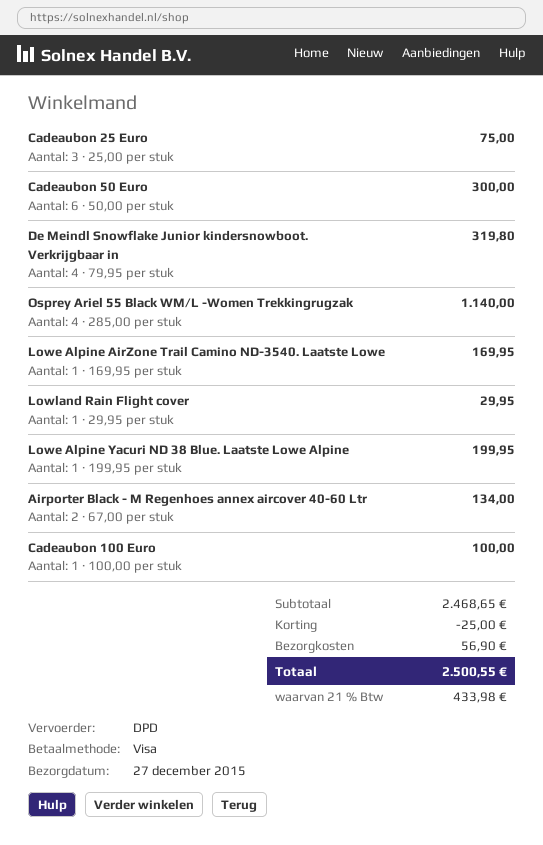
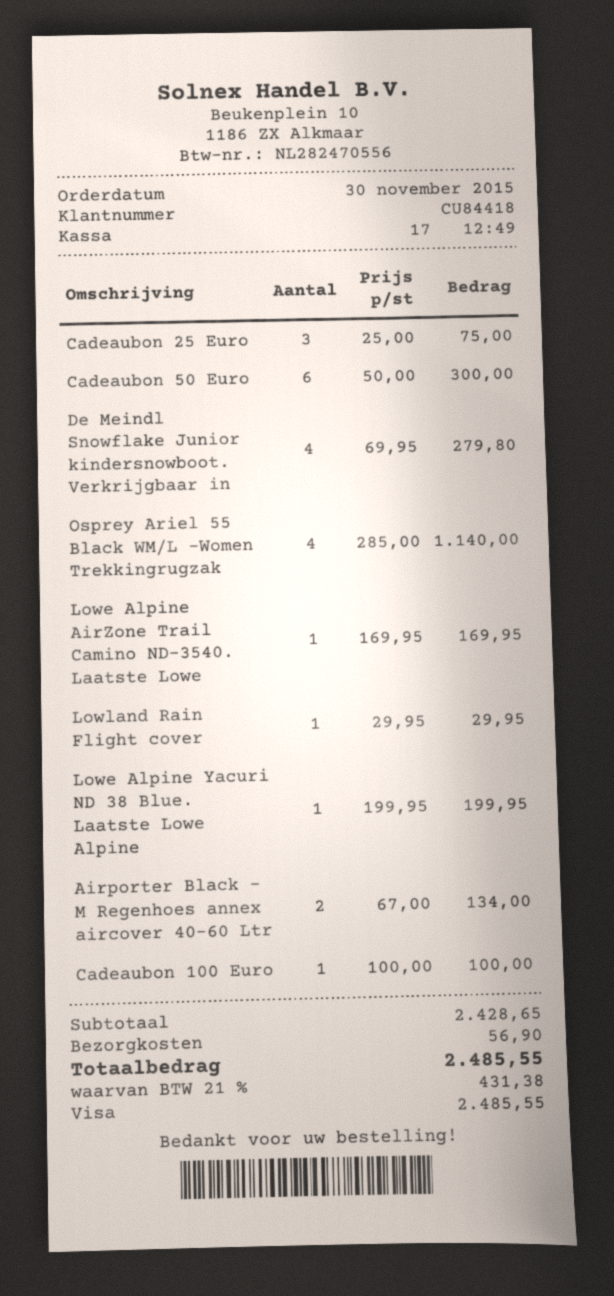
De Meindl Snowflake Junior kindersnowboot. Verkrijgbaar in: 4 x 79.95 = 319.80 -> 4 x 69.95 = 279.80
subtotal: 2468.65 -> 2428.65
discount: 25.00 -> none
tax: 21% = 433.98 -> 21% = 431.38
total: 2500.55 -> 2485.55

